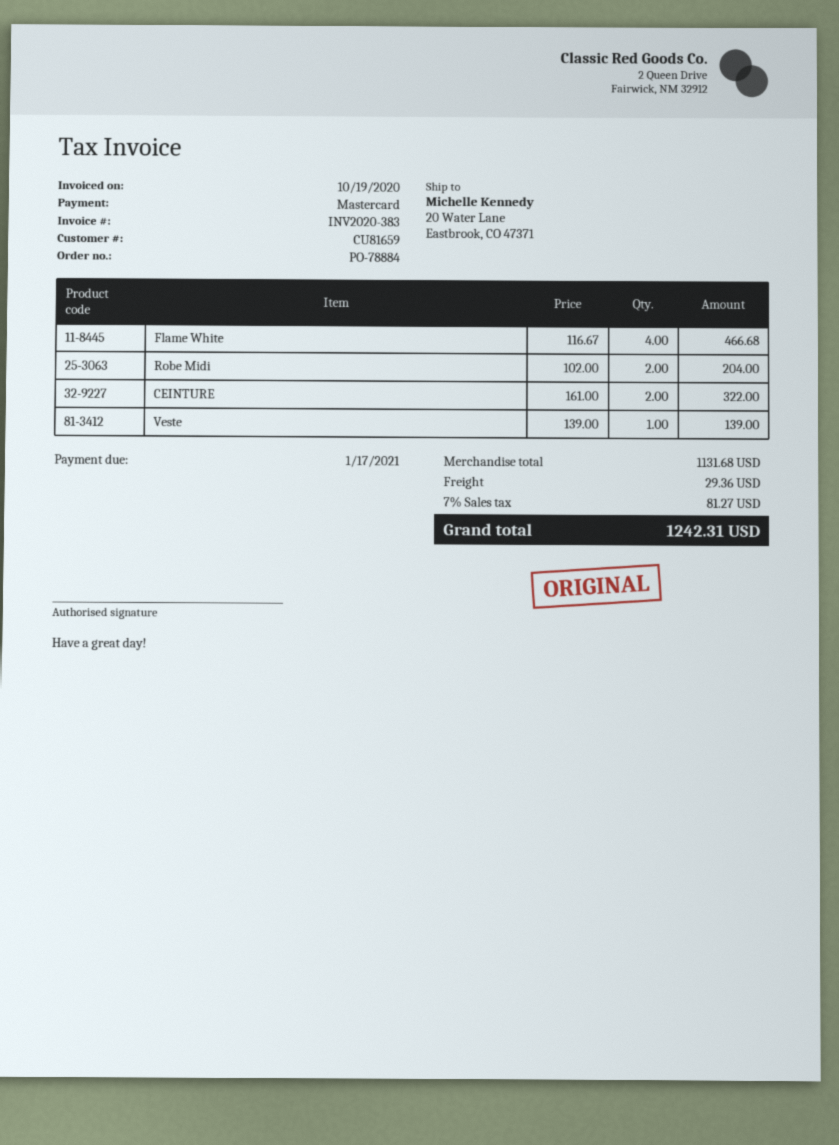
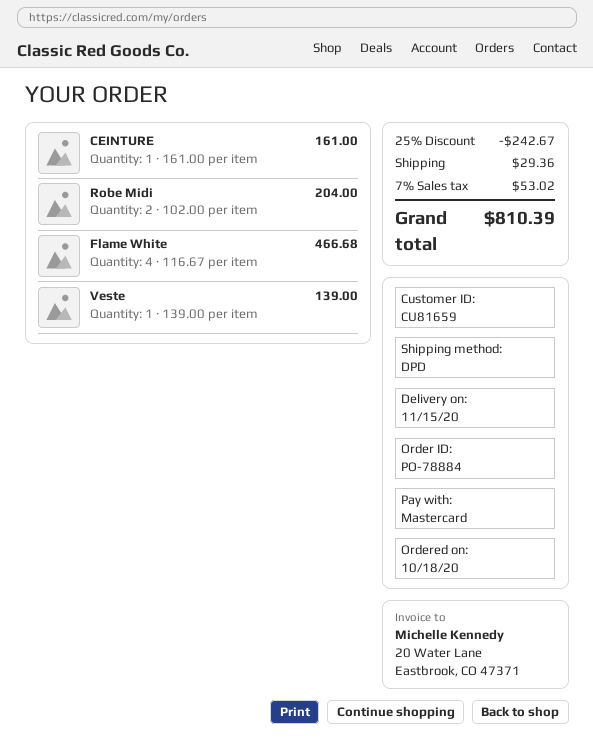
CEINTURE: 2 x 161.00 = 322.00 -> 1 x 161.00 = 161.00
discount: none -> 25% = 242.67
tax: 7% = 81.27 -> 7% = 53.02
total: 1242.31 -> 810.39

